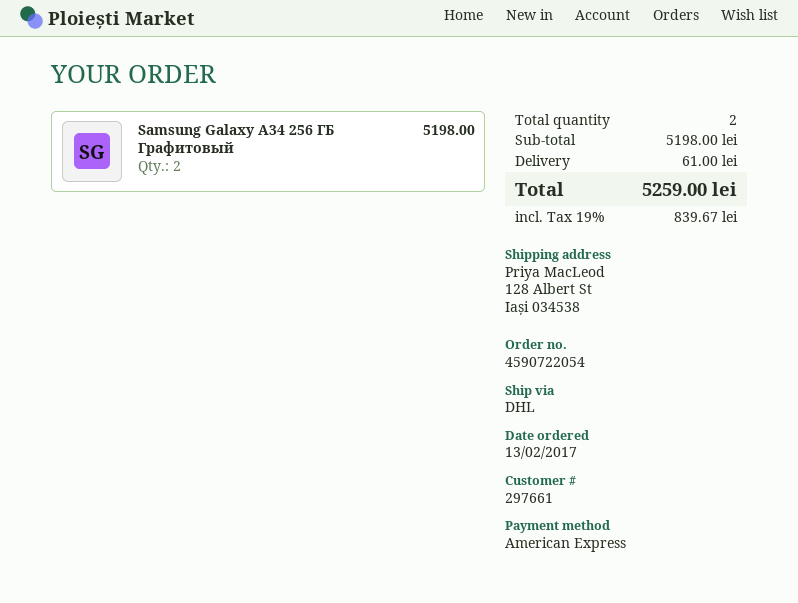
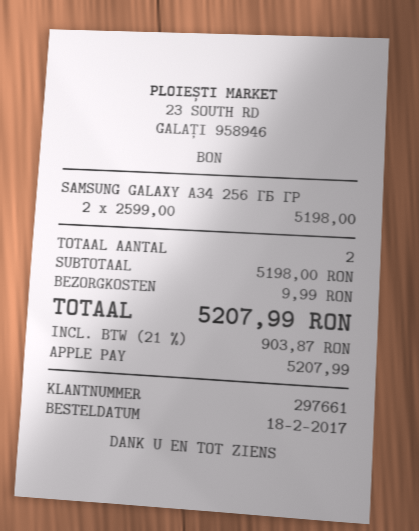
order date: 2017-02-13 -> 2017-02-18
payment method: American Express -> Apple Pay
shipping: 61.00 -> 9.99
tax: 19% = 839.67 -> 21% = 903.87
total: 5259.00 -> 5207.99

